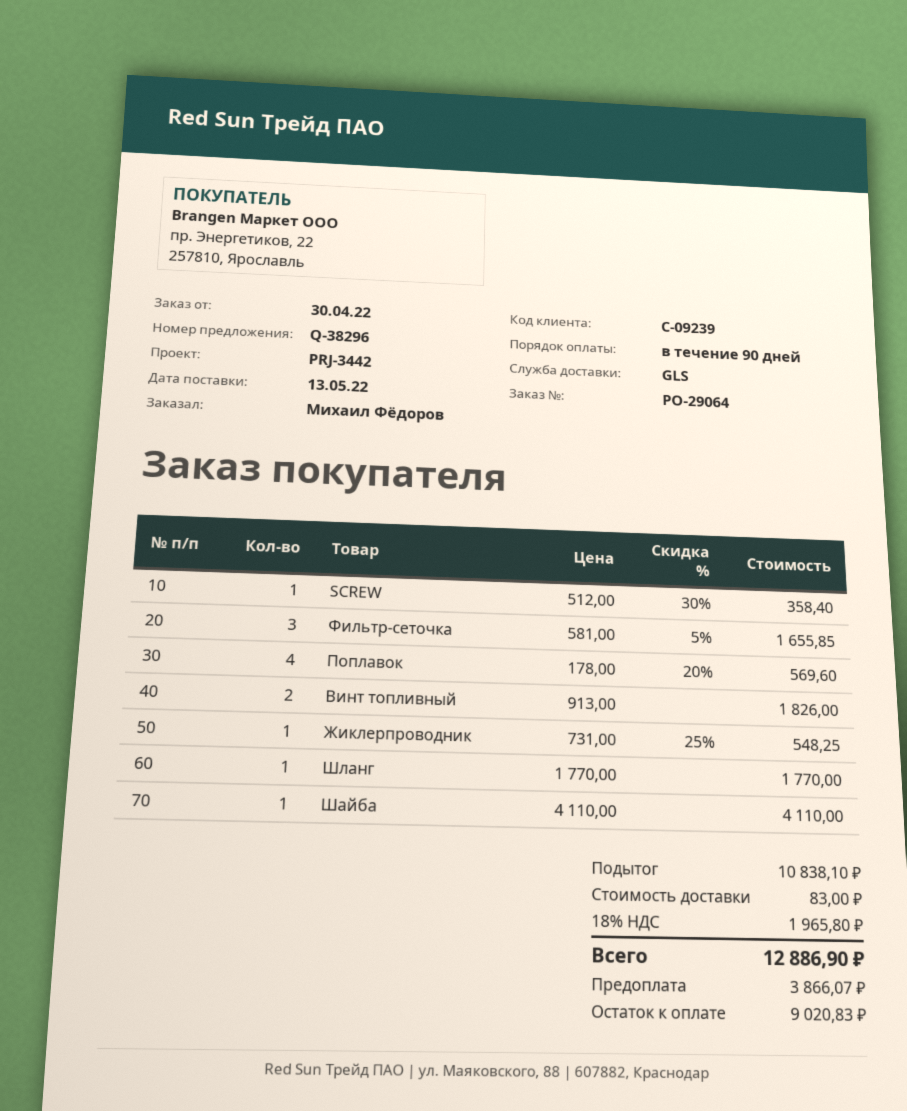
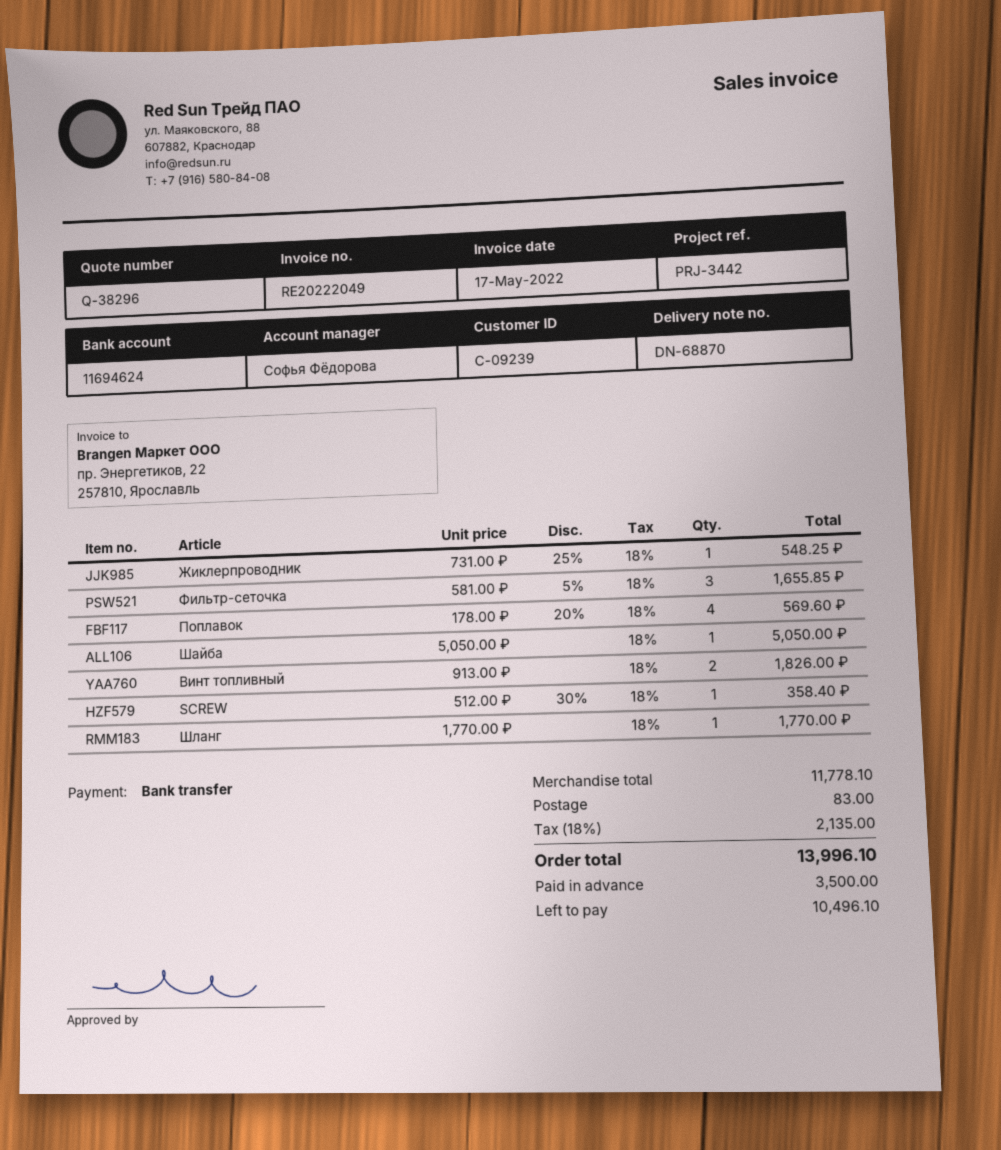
Шайба: 1 x 4110.00 = 4110.00 -> 1 x 5050.00 = 5050.00
subtotal: 10838.10 -> 11778.10
tax: 18% = 1965.80 -> 18% = 2135.00
total: 12886.90 -> 13996.10
deposit: 3866.07 -> 3500.00
balance: 9020.83 -> 10496.10

